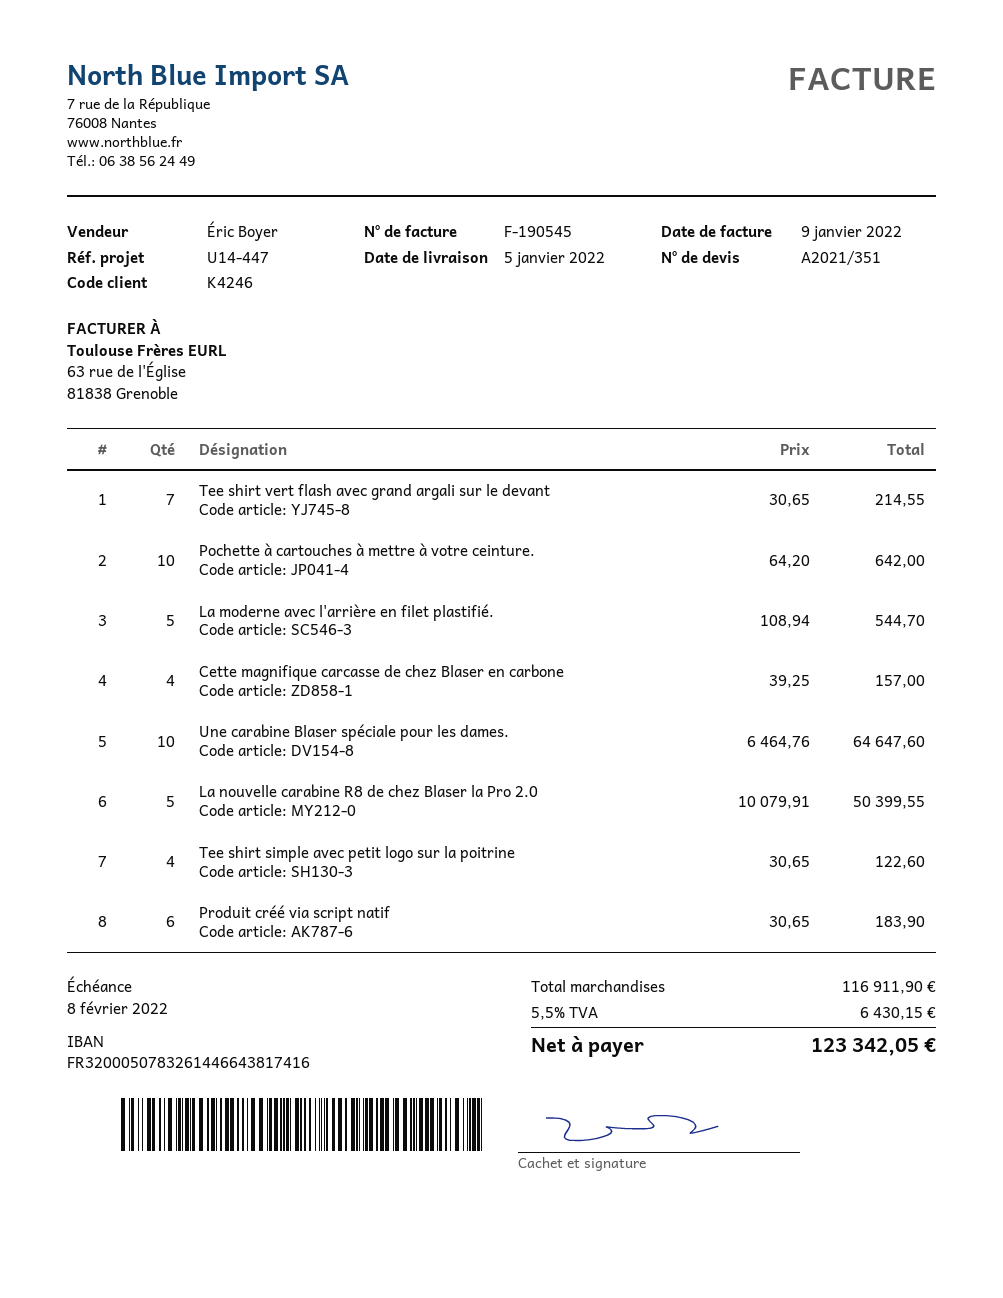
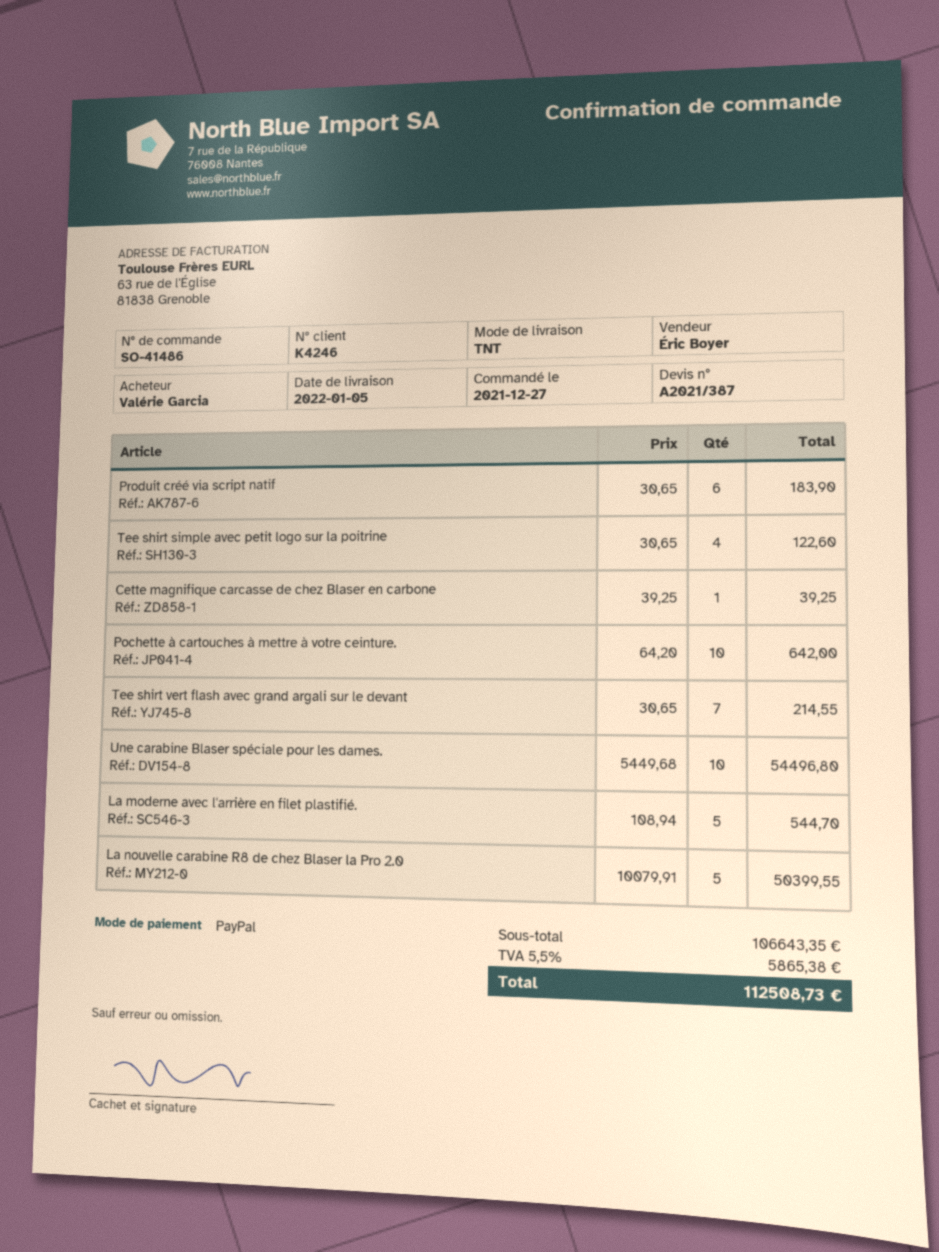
quote number: A2021/351 -> A2021/387
Cette magnifique carcasse de chez Blaser en carbone: 4 x 39.25 = 157.00 -> 1 x 39.25 = 39.25
Une carabine Blaser spéciale pour les dames.: 10 x 6464.76 = 64647.60 -> 10 x 5449.68 = 54496.80
subtotal: 116911.90 -> 106643.35
tax: 5.5% = 6430.15 -> 5.5% = 5865.38
total: 123342.05 -> 112508.73

